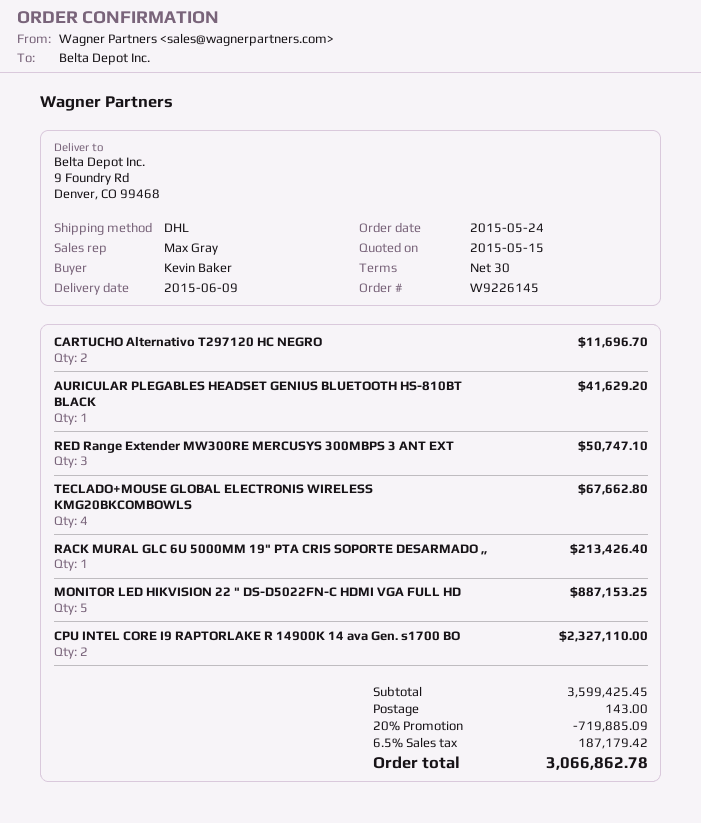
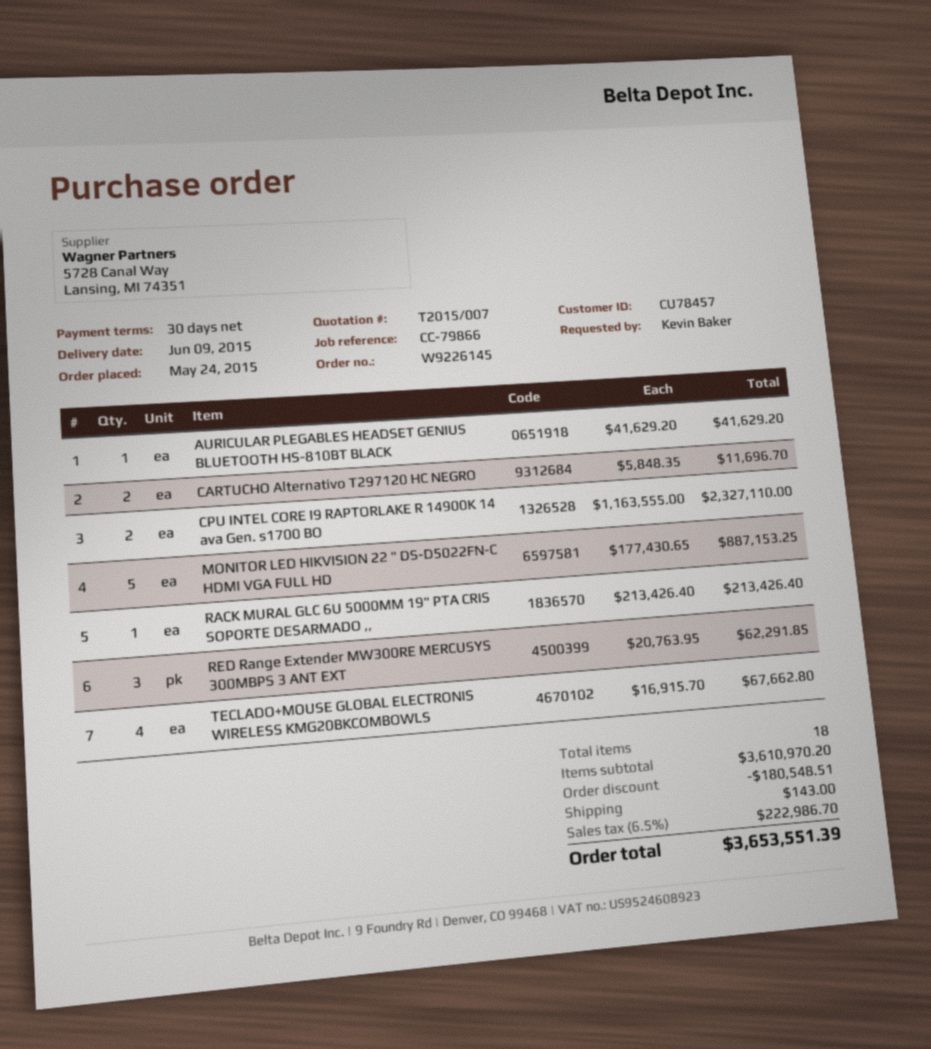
RED Range Extender MW300RE MERCUSYS 300MBPS 3 ANT EXT: 3 for 50747.10 -> 3 for 62291.85
subtotal: 3599425.45 -> 3610970.20
discount: 719885.09 -> 180548.51
tax: 6.5% = 187179.42 -> 6.5% = 222986.70
total: 3066862.78 -> 3653551.39

